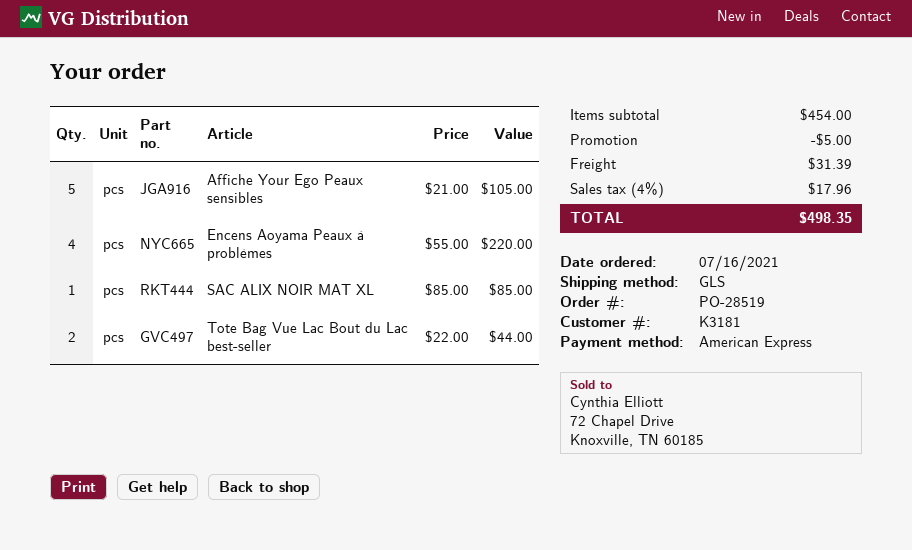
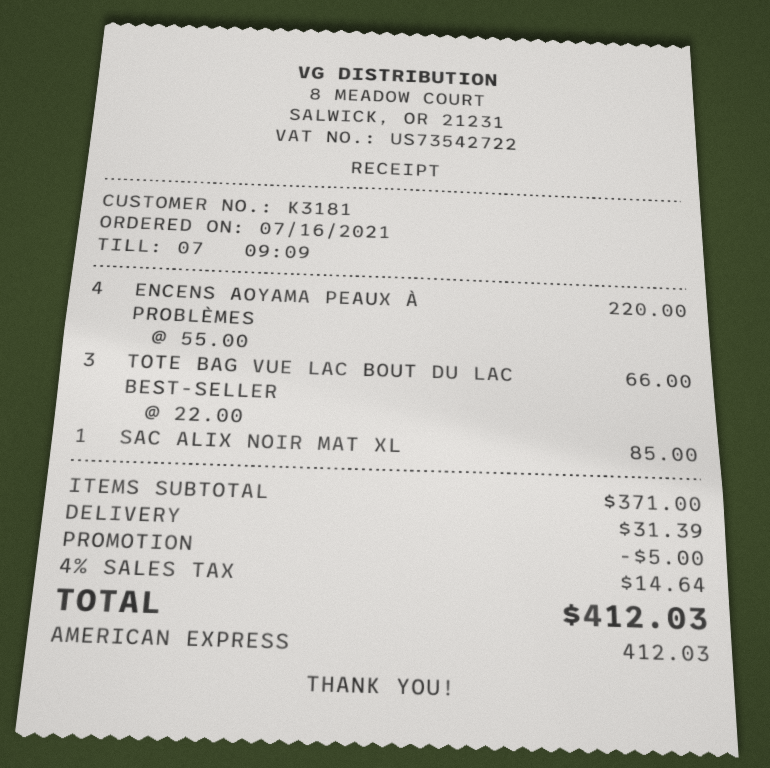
Affiche Your Ego Peaux sensibles: 5 x 21.00 = 105.00 -> none
Tote Bag Vue Lac Bout du Lac best-seller: 2 x 22.00 = 44.00 -> 3 x 22.00 = 66.00
subtotal: 454.00 -> 371.00
tax: 4% = 17.96 -> 4% = 14.64
total: 498.35 -> 412.03

